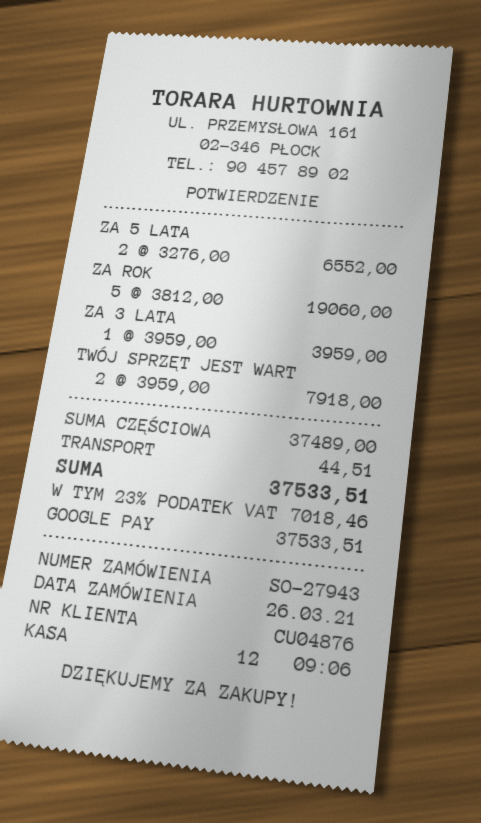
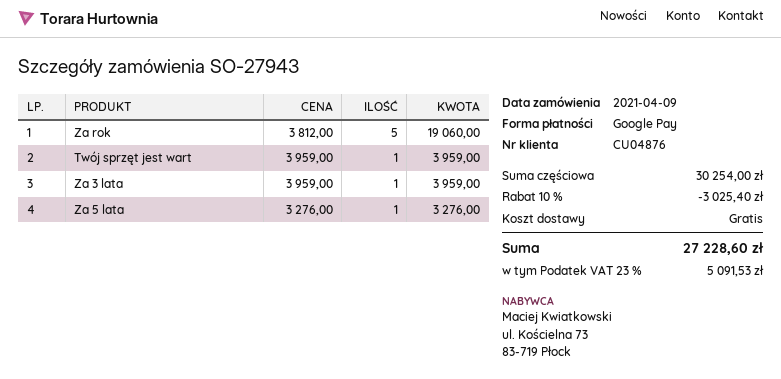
order date: 2021-03-26 -> 2021-04-09
ZA 5 LATA: 2 x 3276.00 = 6552.00 -> 1 x 3276.00 = 3276.00
TWÓJ SPRZĘT JEST WART: 2 x 3959.00 = 7918.00 -> 1 x 3959.00 = 3959.00
subtotal: 37489.00 -> 30254.00
discount: none -> 10% = 3025.40
shipping: 44.51 -> 0.00
tax: 23% = 7018.46 -> 23% = 5091.53
total: 37533.51 -> 27228.60

